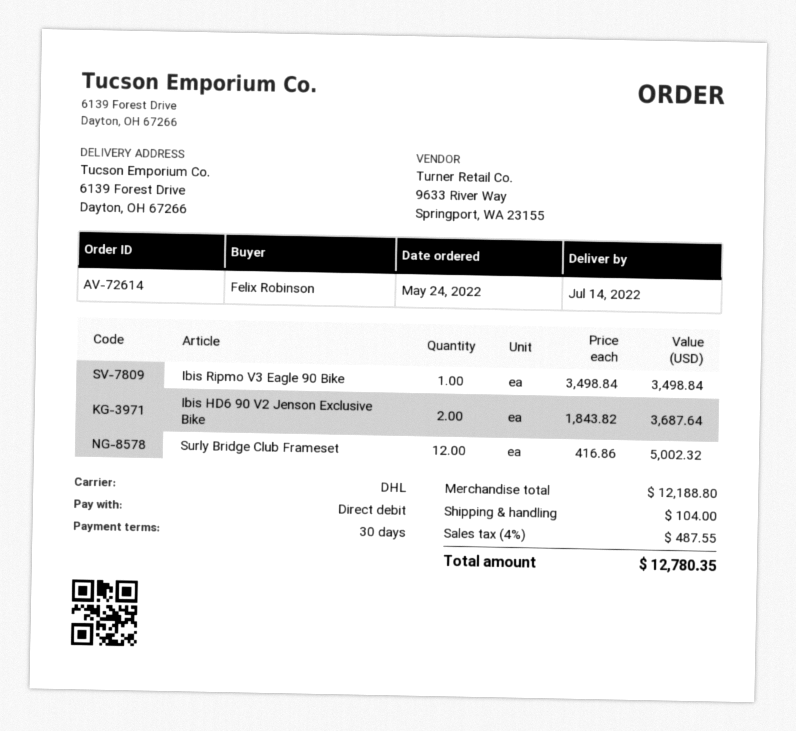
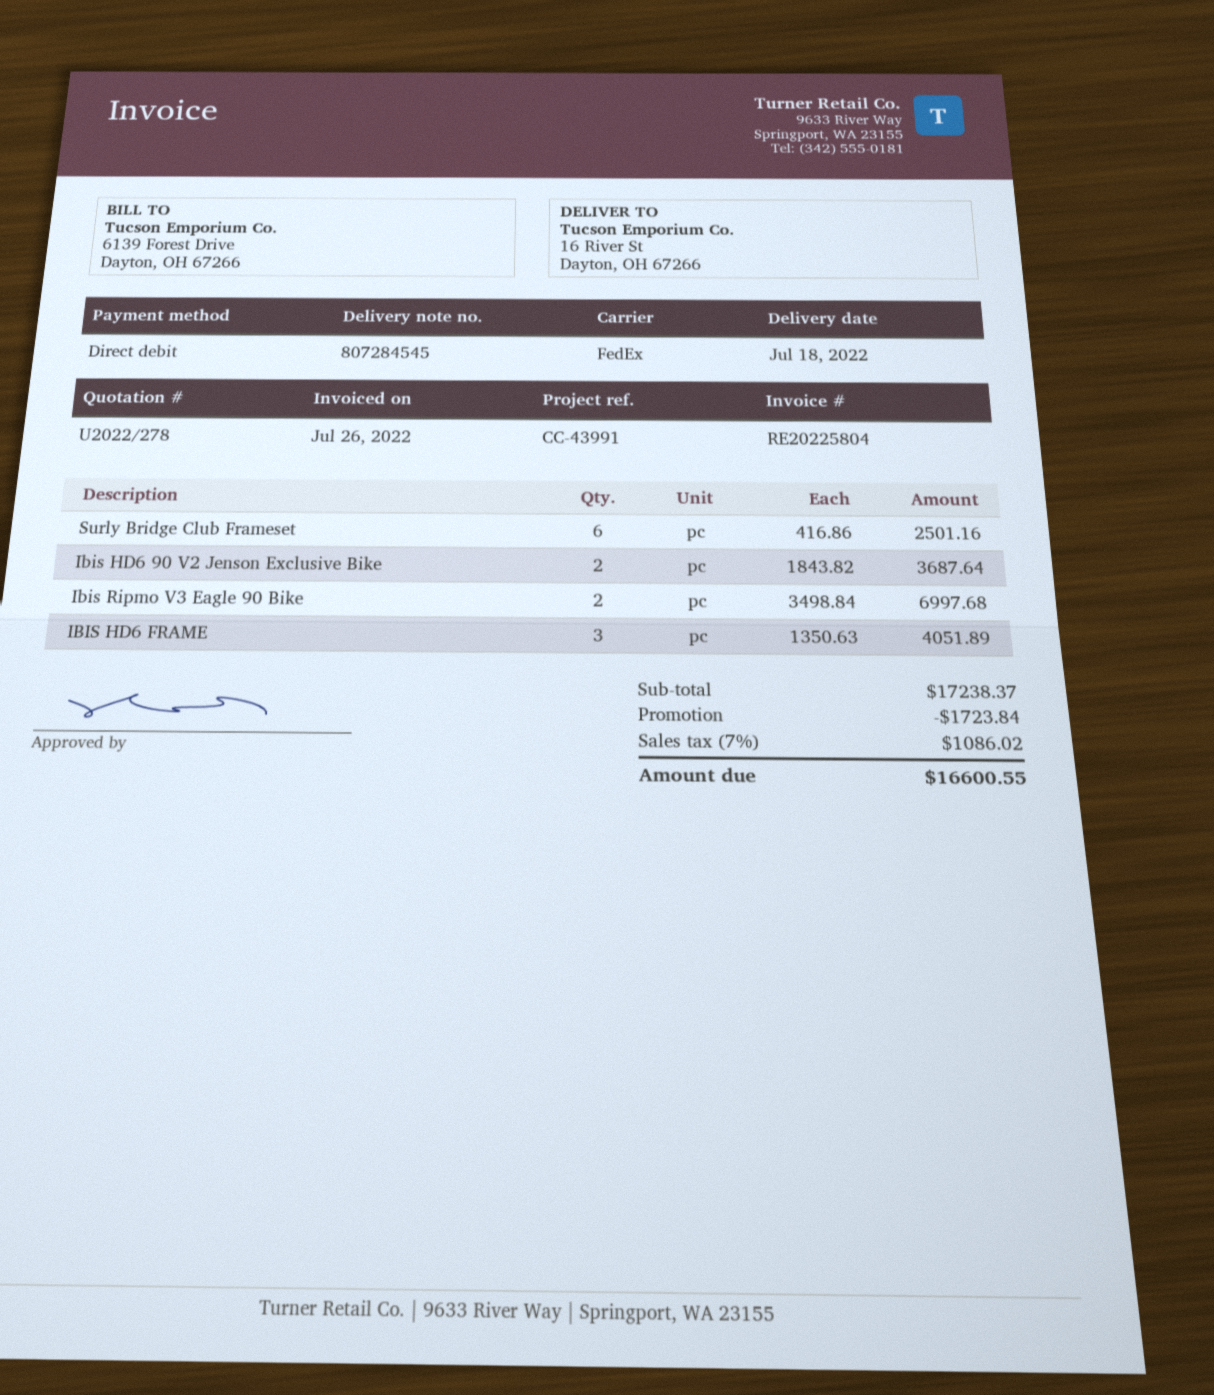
delivery date: 2022-07-14 -> 2022-07-18
shipping method: DHL -> FedEx
ship to: 6139 Forest Drive, Dayton, OH 67266 -> 16 River St, Dayton, OH 67266
Ibis Ripmo V3 Eagle 90 Bike: 1 x 3498.84 = 3498.84 -> 2 x 3498.84 = 6997.68
Surly Bridge Club Frameset: 12 x 416.86 = 5002.32 -> 6 x 416.86 = 2501.16
IBIS HD6 FRAME: none -> 3 x 1350.63 = 4051.89
subtotal: 12188.80 -> 17238.37
discount: none -> 1723.84
shipping: 104.00 -> none
tax: 4% = 487.55 -> 7% = 1086.02
total: 12780.35 -> 16600.55

